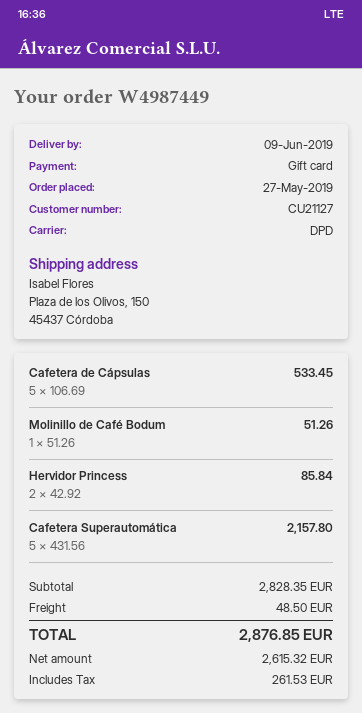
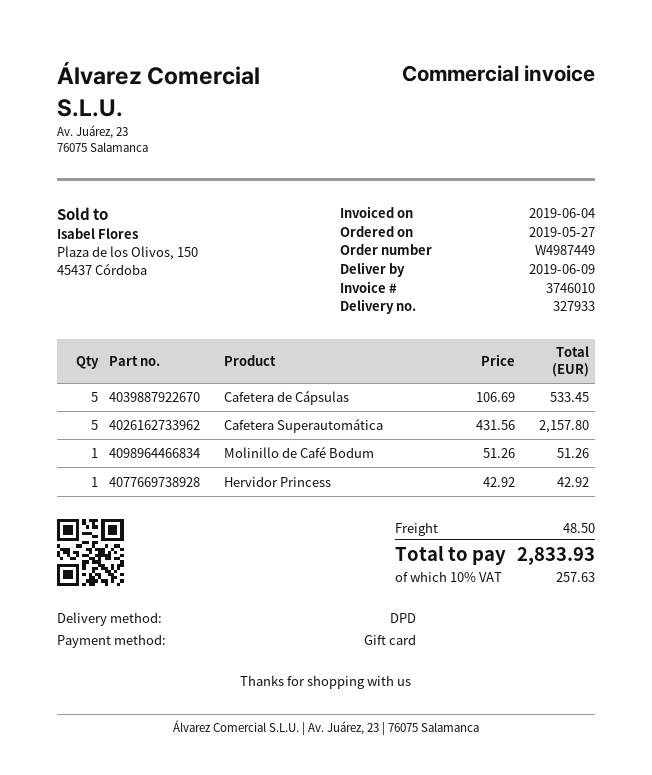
Hervidor Princess: 2 x 42.92 = 85.84 -> 1 x 42.92 = 42.92
tax: 261.53 -> 257.63
total: 2876.85 -> 2833.93

